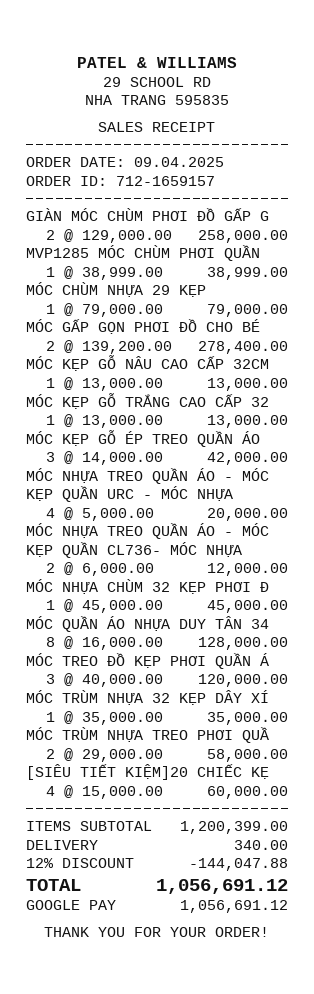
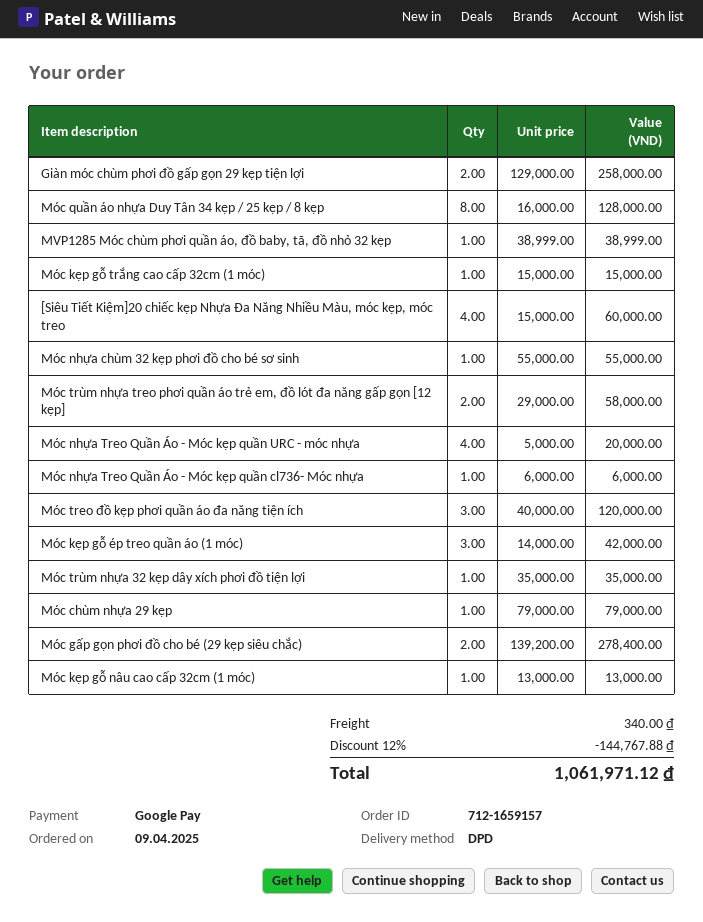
MÓC KẸP GỖ TRẮNG CAO CẤP 32: 1 x 13000.00 = 13000.00 -> 1 x 15000.00 = 15000.00
MÓC NHỰA TREO QUẦN ÁO - MÓC KẸP QUẦN CL736- MÓC NHỰA: 2 x 6000.00 = 12000.00 -> 1 x 6000.00 = 6000.00
MÓC NHỰA CHÙM 32 KẸP PHƠI Đ: 1 x 45000.00 = 45000.00 -> 1 x 55000.00 = 55000.00
discount: 12% = 144047.88 -> 12% = 144767.88
total: 1056691.12 -> 1061971.12

